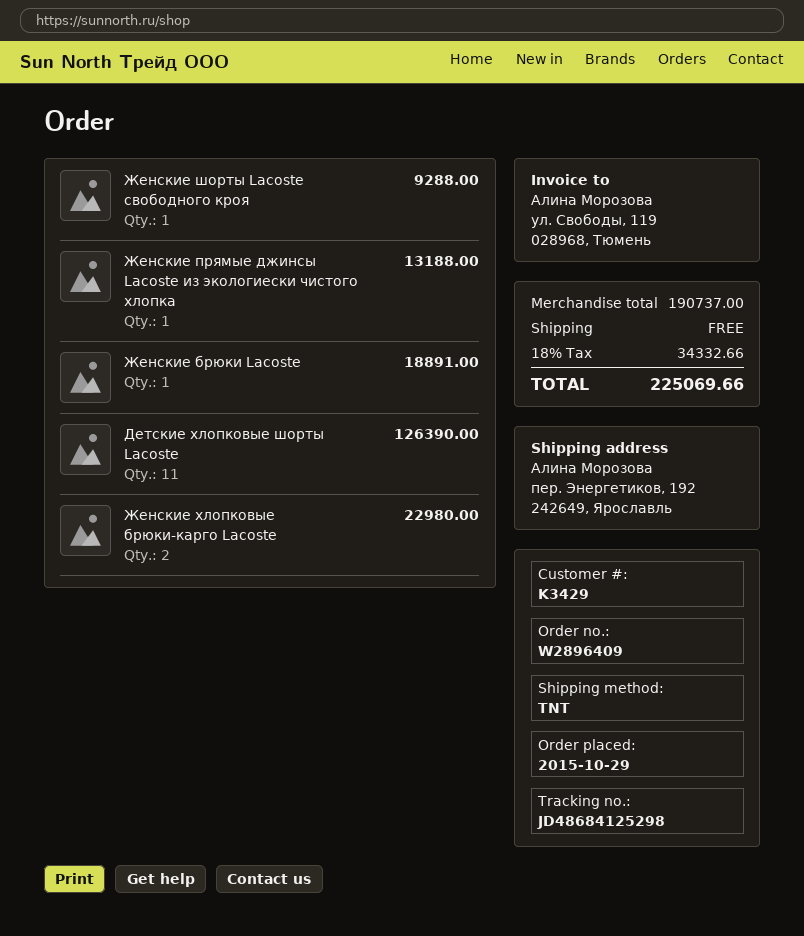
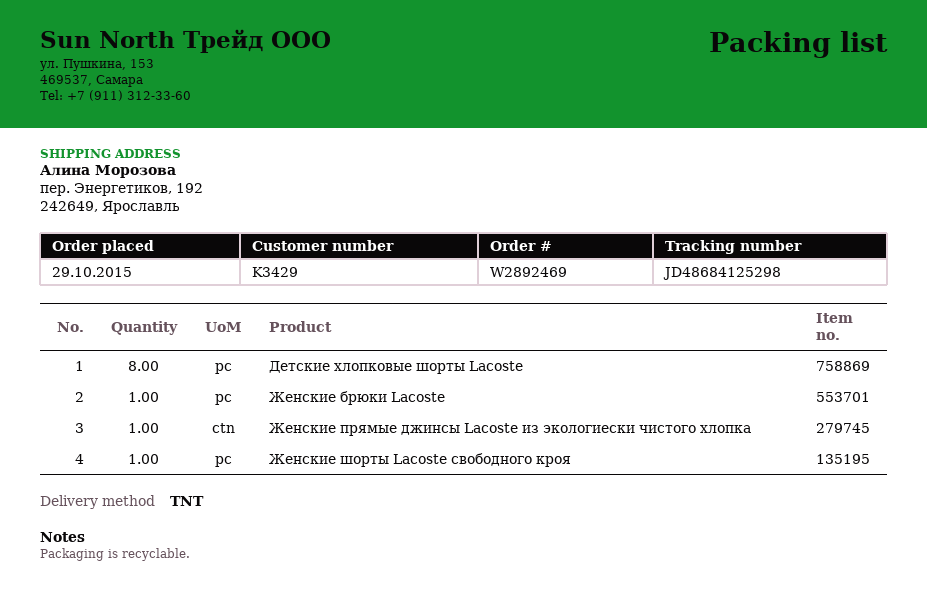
order number: W2896409 -> W2892469
Детские хлопковые шорты Lacoste: 11 -> 8
Женские хлопковые брюки-карго Lacoste: 2 -> none

